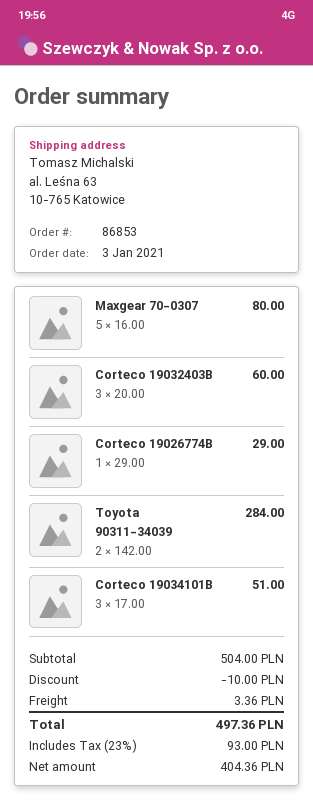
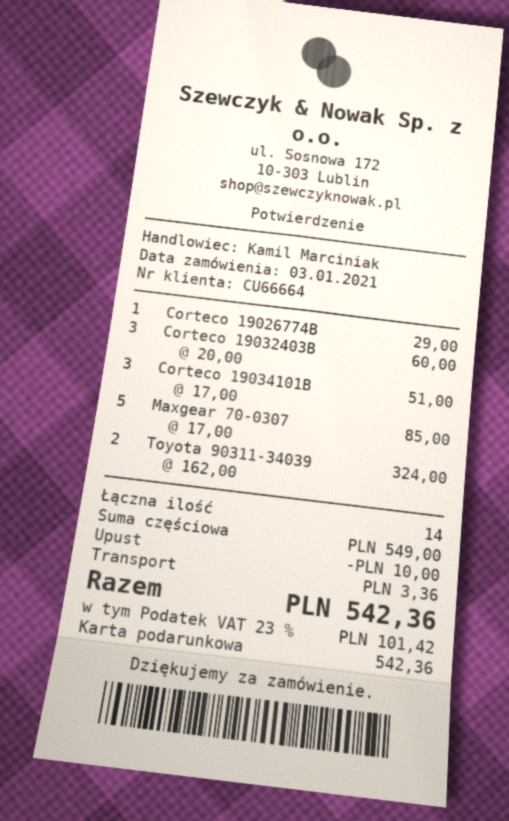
Maxgear 70-0307: 5 x 16.00 = 80.00 -> 5 x 17.00 = 85.00
Toyota 90311-34039: 2 x 142.00 = 284.00 -> 2 x 162.00 = 324.00
subtotal: 504.00 -> 549.00
tax: 23% = 93.00 -> 23% = 101.42
total: 497.36 -> 542.36

